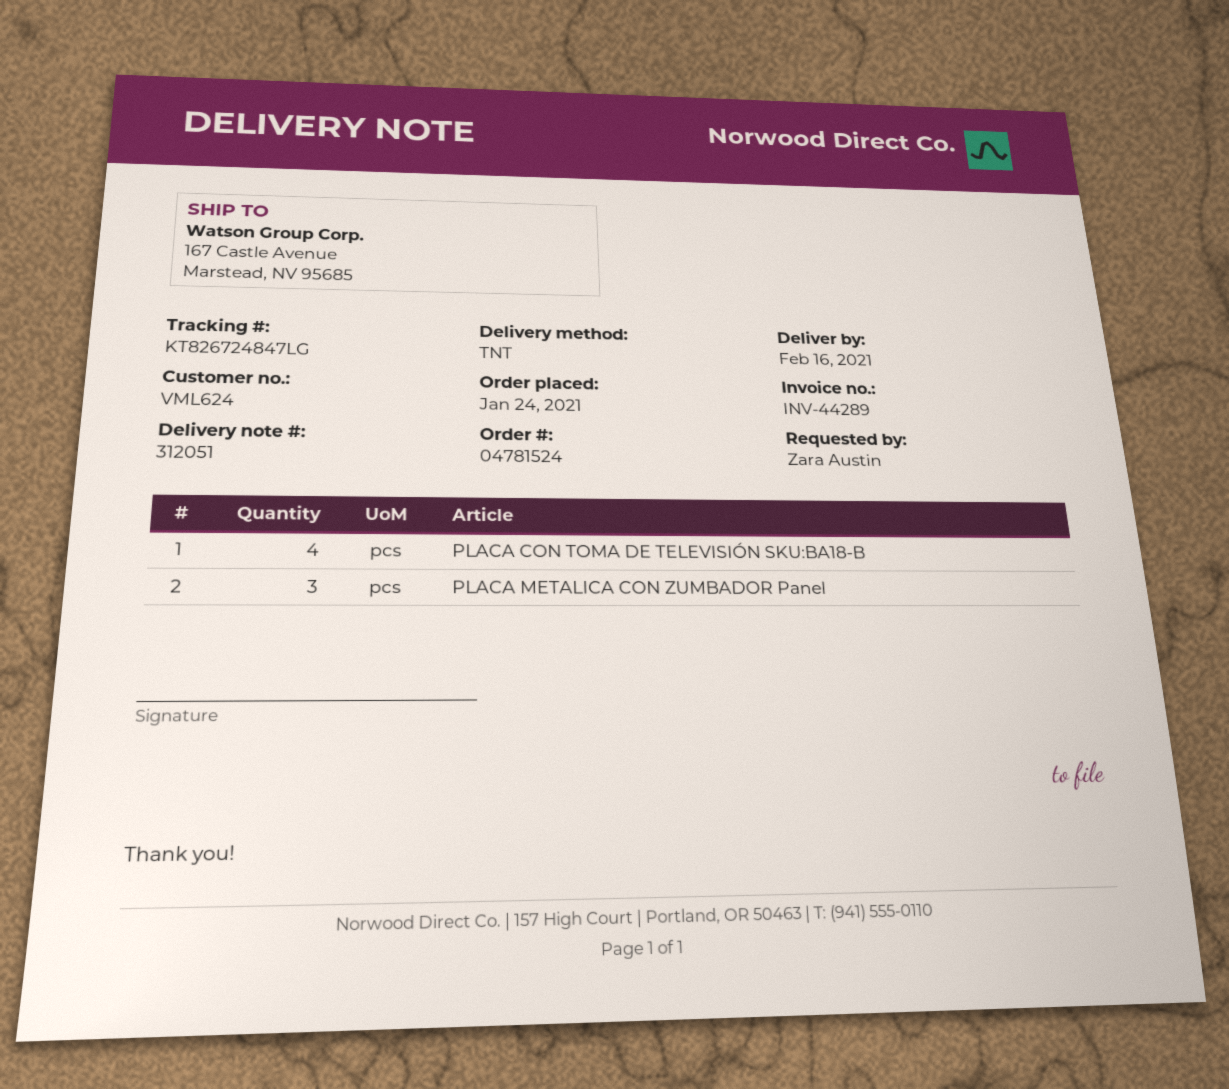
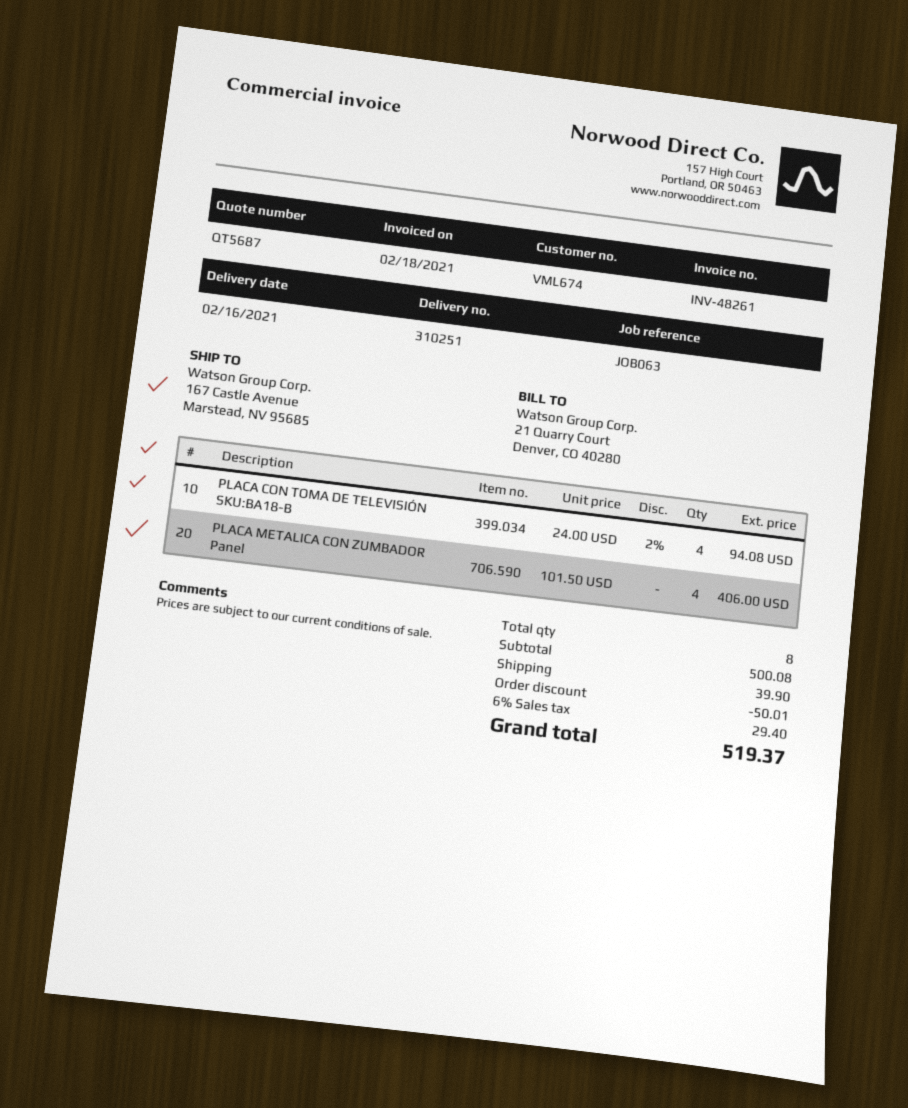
delivery note number: 312051 -> 310251
invoice number: INV-44289 -> INV-48261
customer number: VML624 -> VML674
PLACA METALICA CON ZUMBADOR Panel: 3 -> 4

